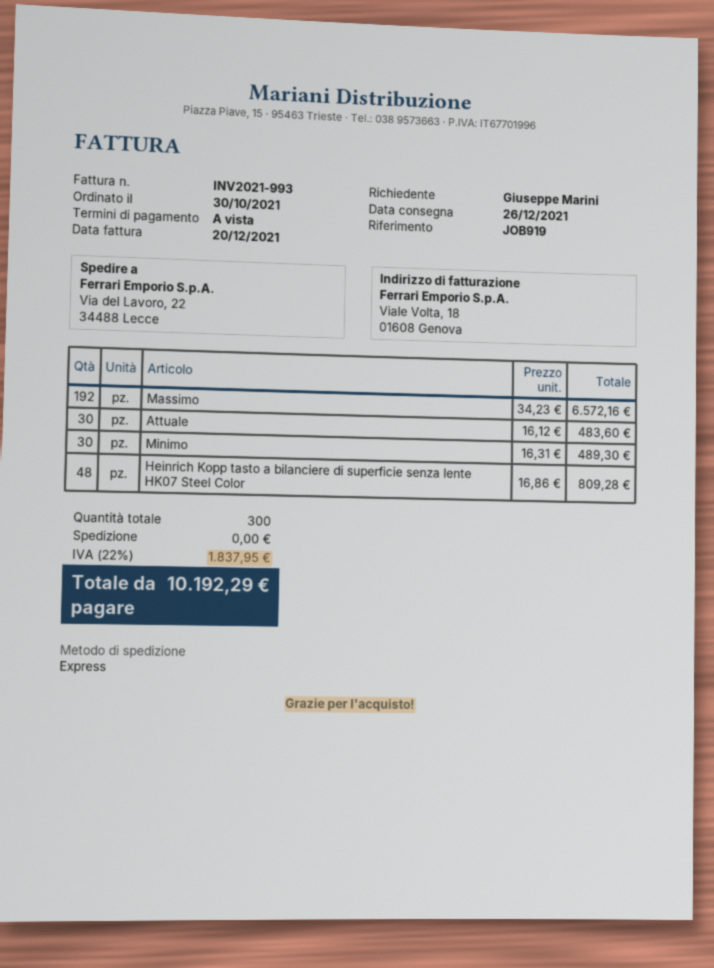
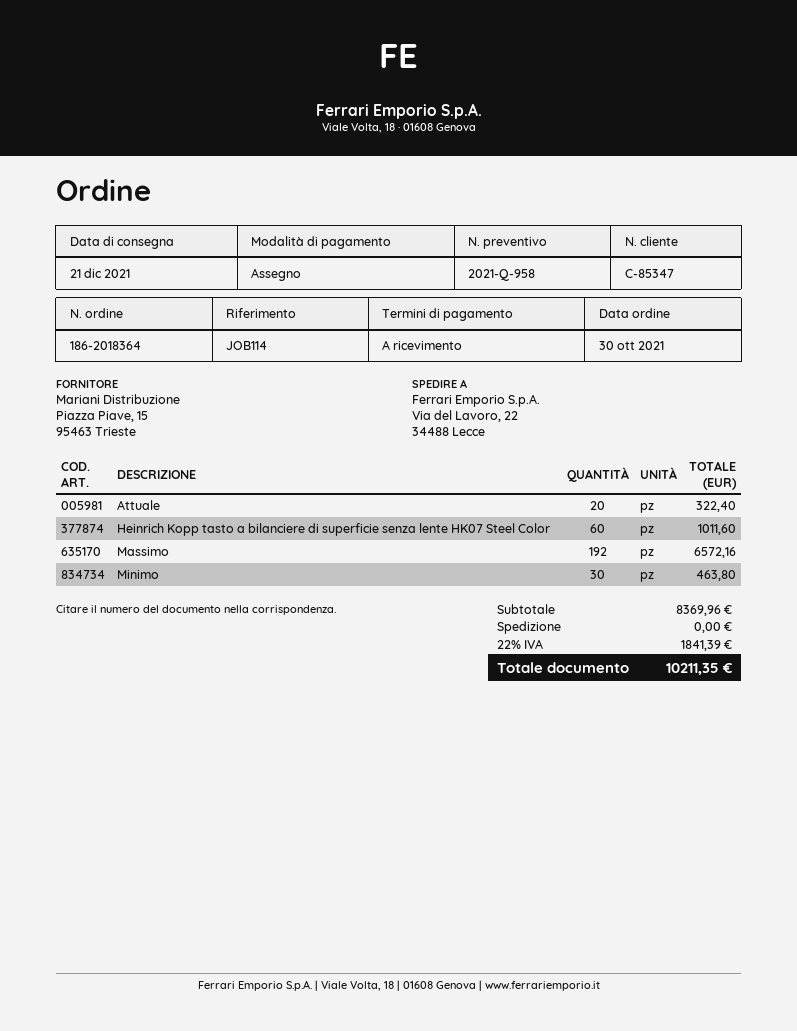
delivery date: 2021-12-26 -> 2021-12-21
reference: JOB919 -> JOB114
Attuale: 30 for 483.60 -> 20 for 322.40
Minimo: 30 for 489.30 -> 30 for 463.80
Heinrich Kopp tasto a bilanciere di superficie senza lente HK07 Steel Color: 48 for 809.28 -> 60 for 1011.60
tax: 22% = 1837.95 -> 22% = 1841.39
total: 10192.29 -> 10211.35

